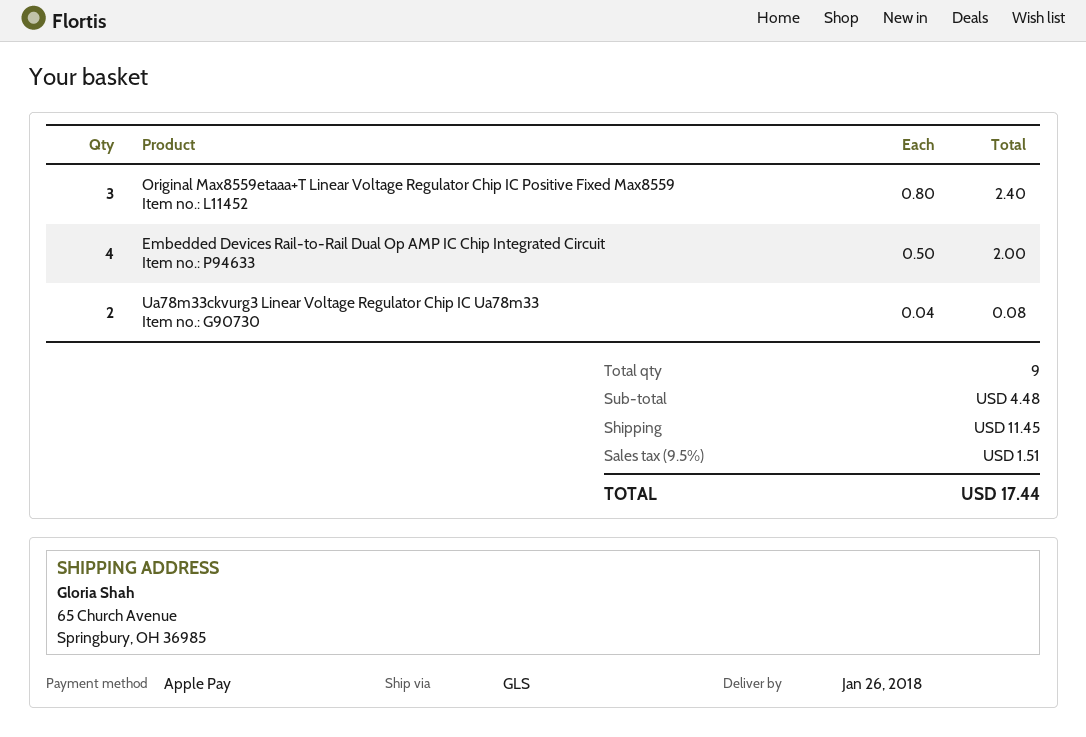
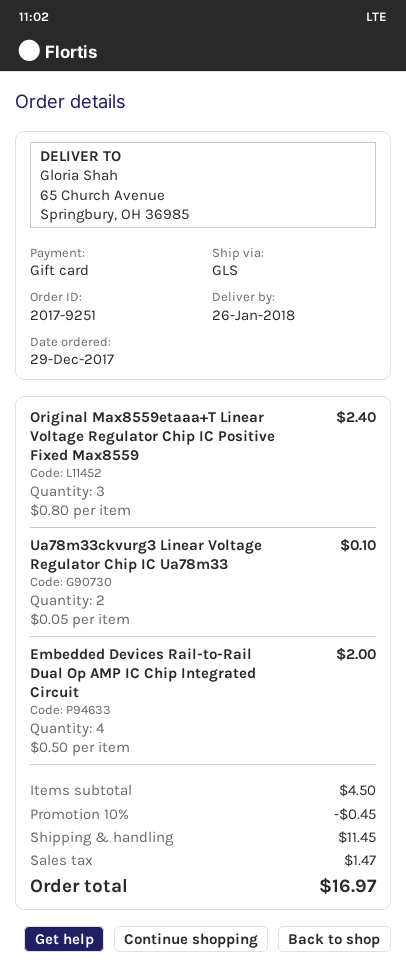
payment method: Apple Pay -> gift card
Ua78m33ckvurg3 Linear Voltage Regulator Chip IC Ua78m33: 2 x 0.04 = 0.08 -> 2 x 0.05 = 0.10
subtotal: 4.48 -> 4.50
discount: none -> 10% = 0.45
tax: 1.51 -> 1.47
total: 17.44 -> 16.97

